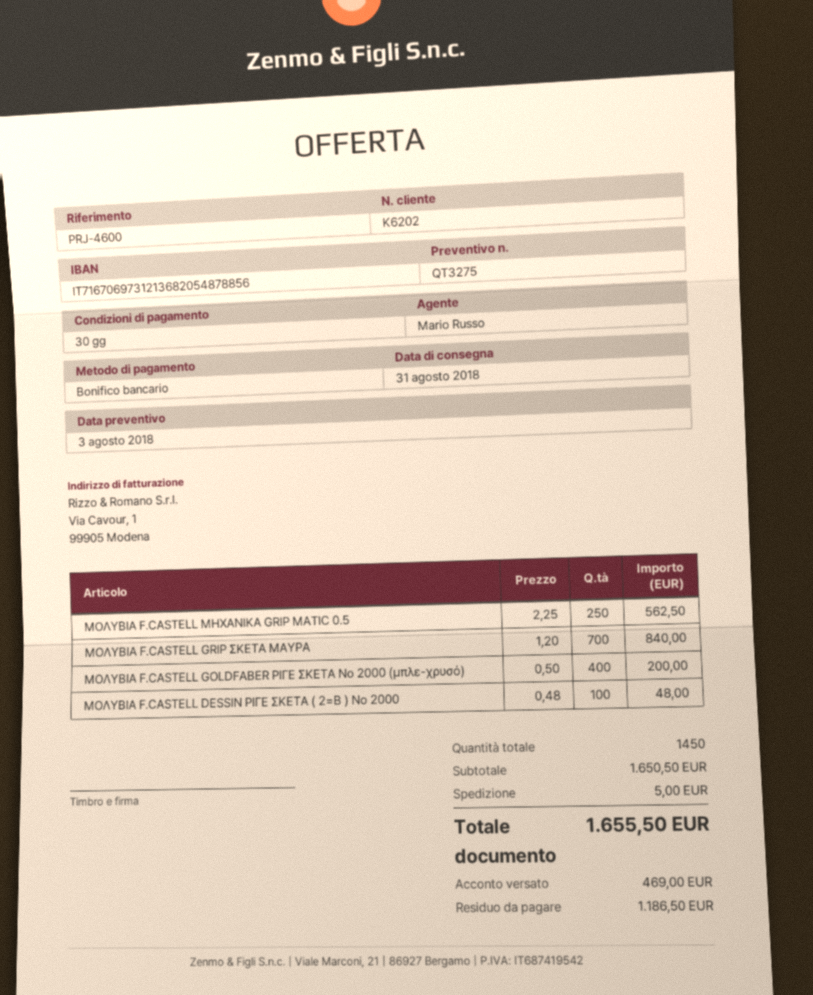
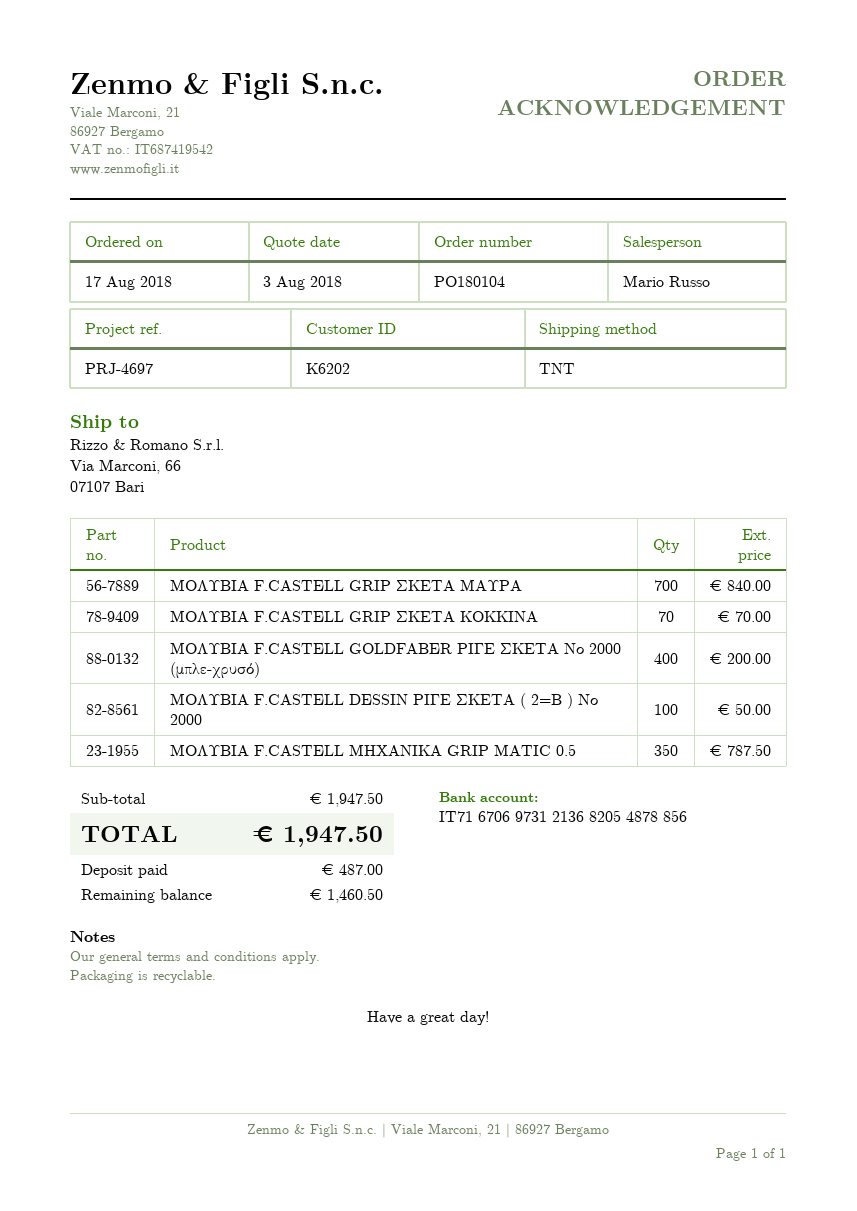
reference: PRJ-4600 -> PRJ-4697
ΜΟΛΥΒΙΑ F.CASTELL ΜΗΧΑΝΙΚΑ GRIP MATIC 0.5: 250 for 562.50 -> 350 for 787.50
ΜΟΛΥΒΙΑ F.CASTELL DESSIN ΡΙΓΕ ΣΚΕΤΑ ( 2=B ) Νο 2000: 100 for 48.00 -> 100 for 50.00
ΜΟΛΥΒΙΑ F.CASTELL GRIP ΣΚΕΤΑ ΚΟΚΚΙΝΑ: none -> 70 for 70.00
subtotal: 1650.50 -> 1947.50
shipping: 5.00 -> none
total: 1655.50 -> 1947.50
deposit: 469.00 -> 487.00
balance: 1186.50 -> 1460.50

